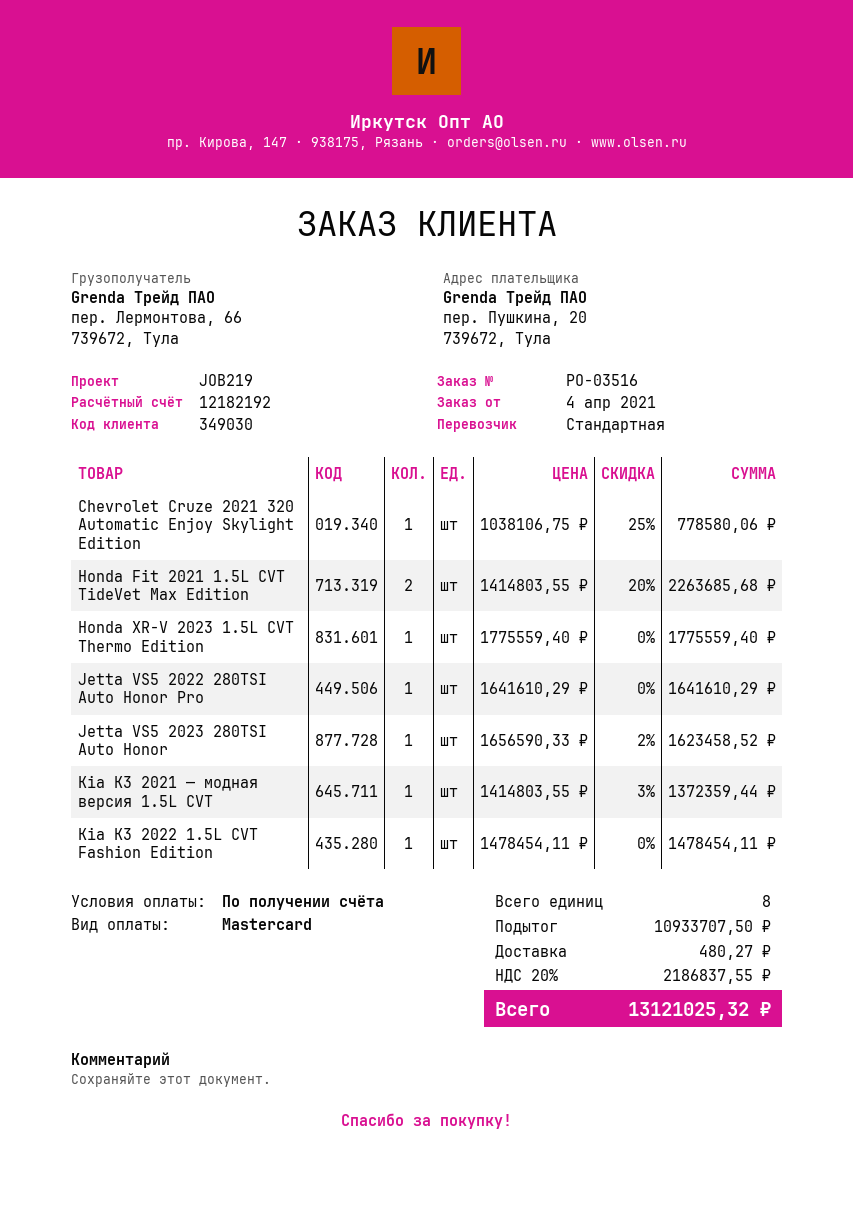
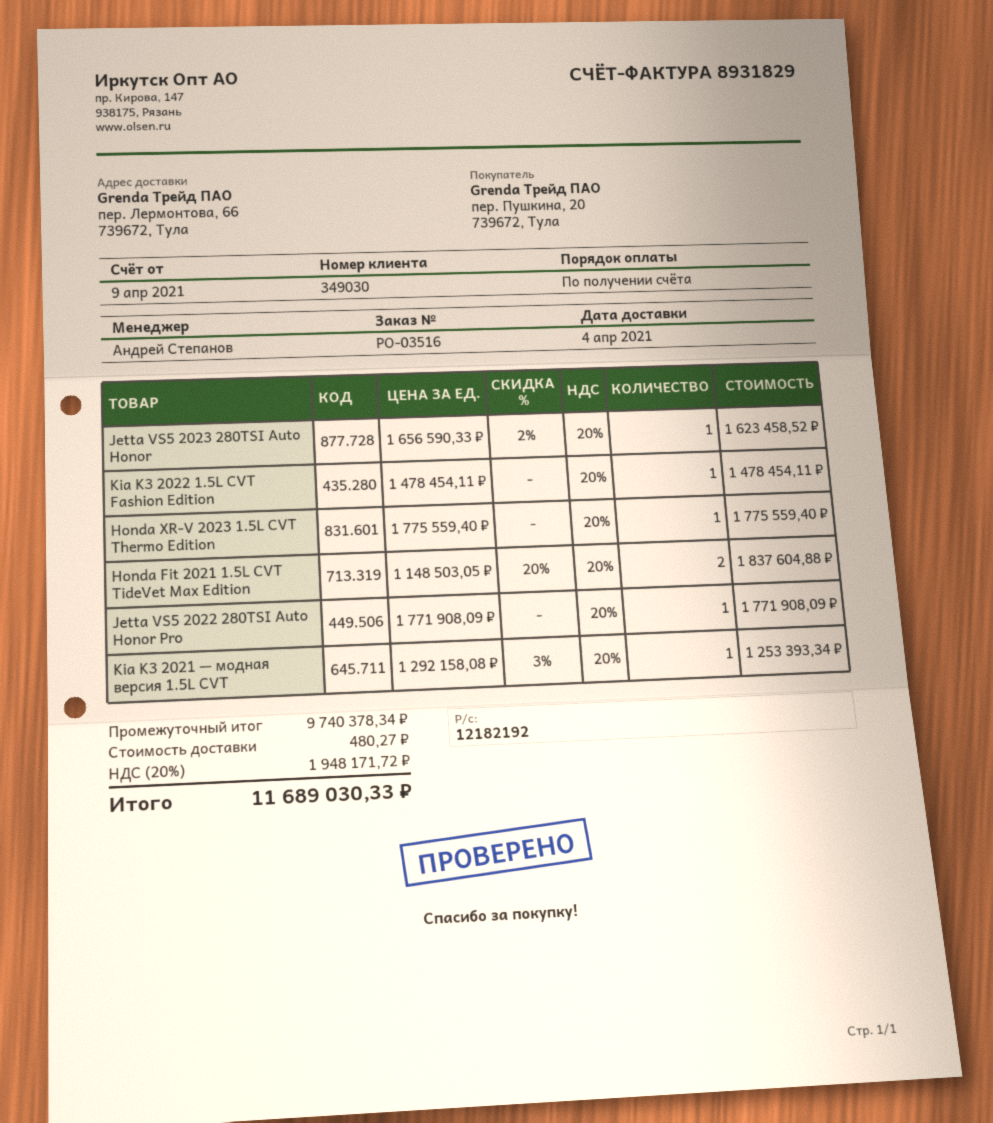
Chevrolet Cruze 2021 320 Automatic Enjoy Skylight Edition: 1 x 1038106.75 - 25% = 778580.06 -> none
Honda Fit 2021 1.5L CVT TideVet Max Edition: 2 x 1414803.55 - 20% = 2263685.68 -> 2 x 1148503.05 - 20% = 1837604.88
Jetta VS5 2022 280TSI Auto Honor Pro: 1 x 1641610.29 = 1641610.29 -> 1 x 1771908.09 = 1771908.09
Kia K3 2021 — модная версия 1.5L CVT: 1 x 1414803.55 - 3% = 1372359.44 -> 1 x 1292158.08 - 3% = 1253393.34
subtotal: 10933707.50 -> 9740378.34
tax: 20% = 2186837.55 -> 20% = 1948171.72
total: 13121025.32 -> 11689030.33

